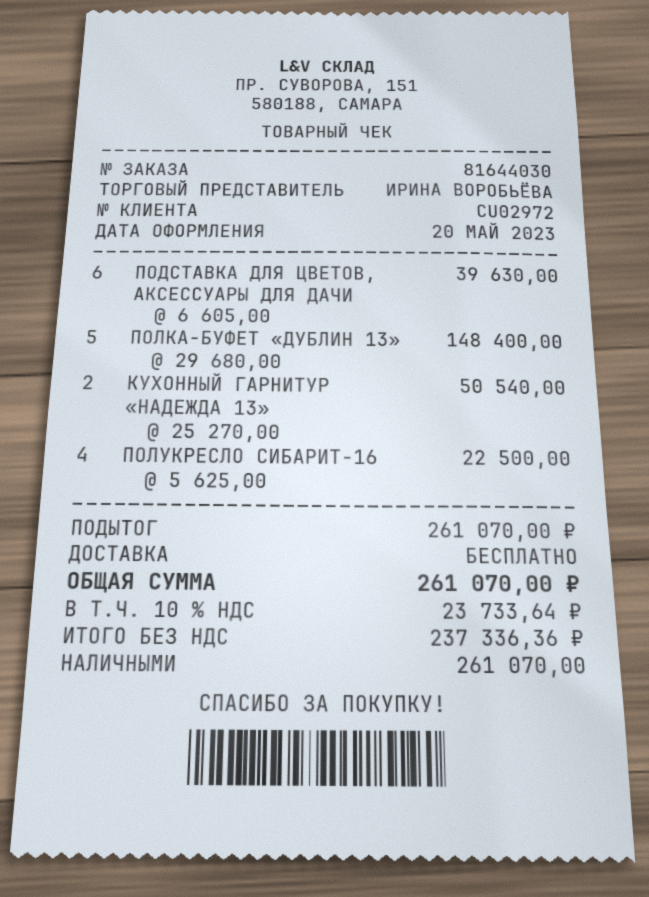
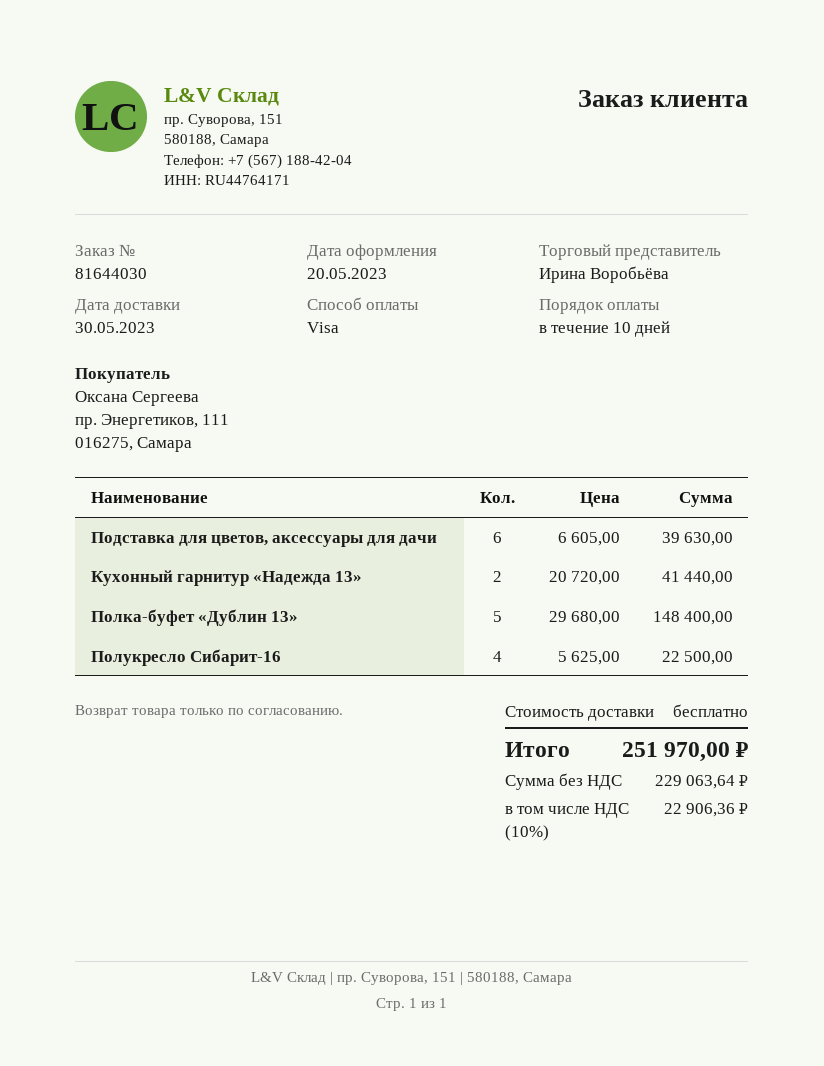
payment method: cash -> Visa
КУХОННЫЙ ГАРНИТУР «НАДЕЖДА 13»: 2 x 25270.00 = 50540.00 -> 2 x 20720.00 = 41440.00
net: 237336.36 -> 229063.64
tax: 10% = 23733.64 -> 10% = 22906.36
total: 261070.00 -> 251970.00

